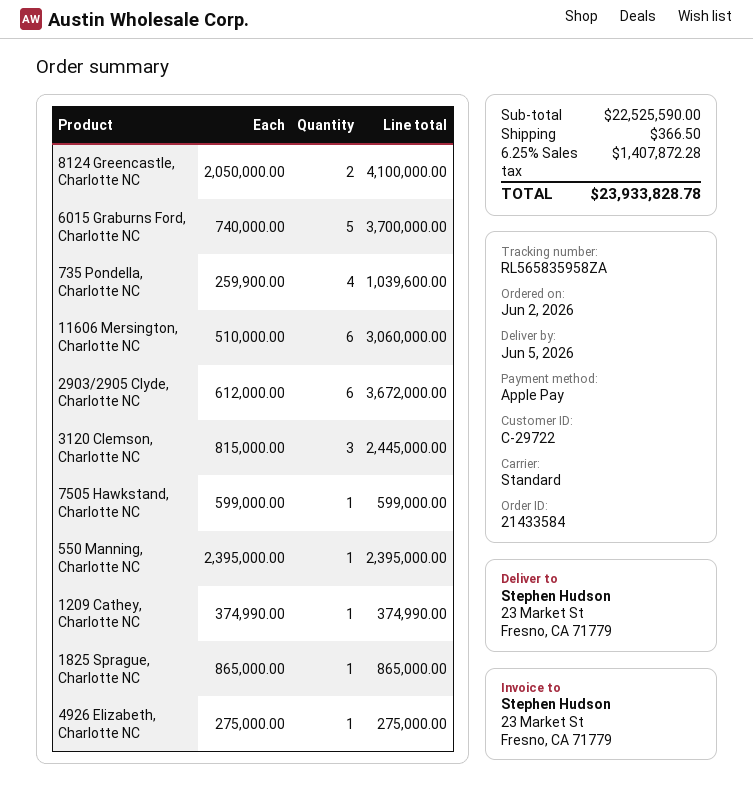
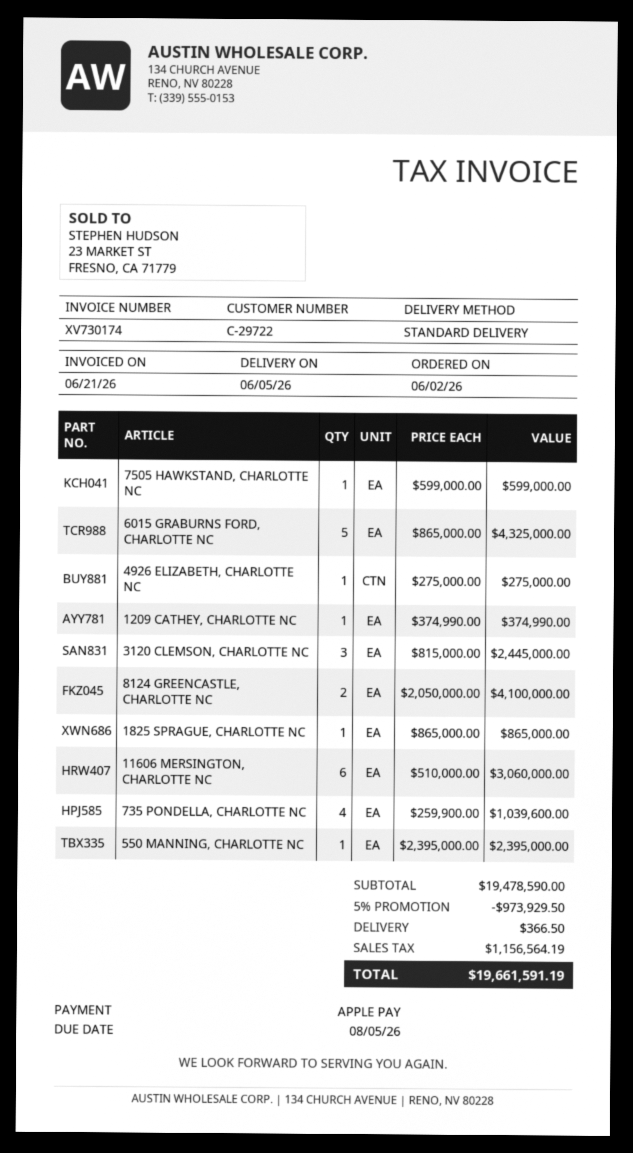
6015 Graburns Ford, Charlotte NC: 5 x 740000.00 = 3700000.00 -> 5 x 865000.00 = 4325000.00
2903/2905 Clyde, Charlotte NC: 6 x 612000.00 = 3672000.00 -> none
subtotal: 22525590.00 -> 19478590.00
discount: none -> 5% = 973929.50
tax: 1407872.28 -> 1156564.19
total: 23933828.78 -> 19661591.19

